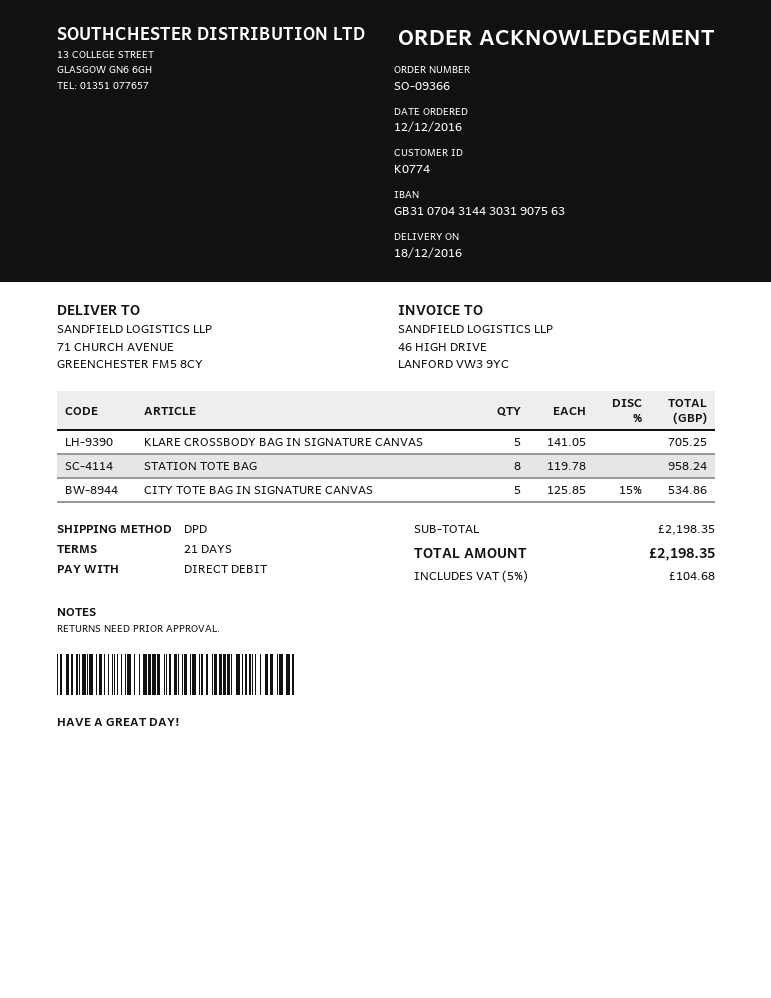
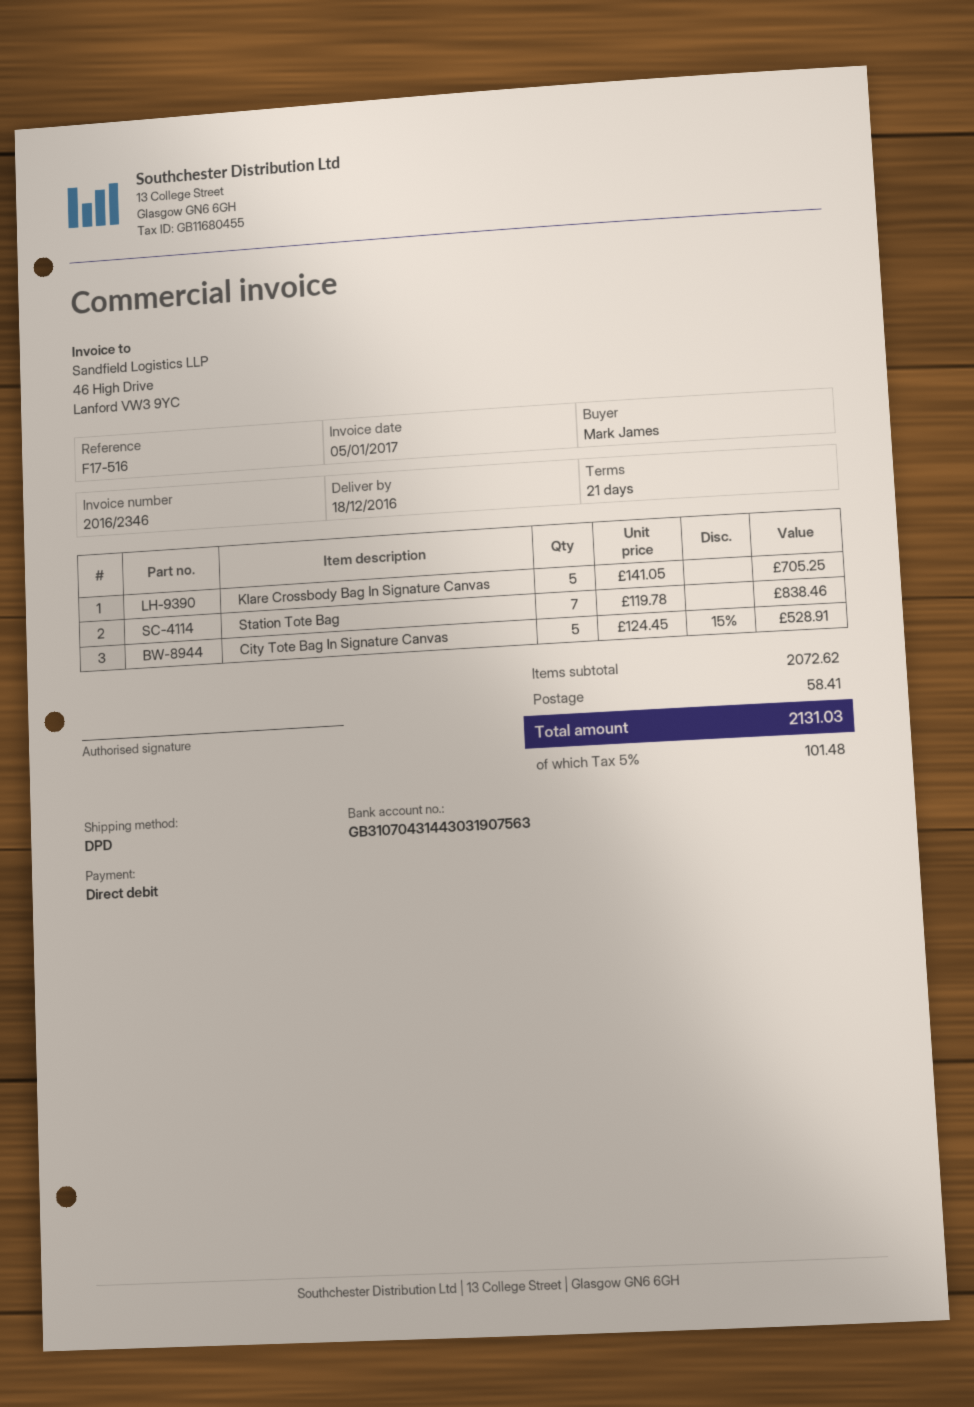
STATION TOTE BAG: 8 x 119.78 = 958.24 -> 7 x 119.78 = 838.46
CITY TOTE BAG IN SIGNATURE CANVAS: 5 x 125.85 - 15% = 534.86 -> 5 x 124.45 - 15% = 528.91
subtotal: 2198.35 -> 2072.62
shipping: none -> 58.41
tax: 5% = 104.68 -> 5% = 101.48
total: 2198.35 -> 2131.03

